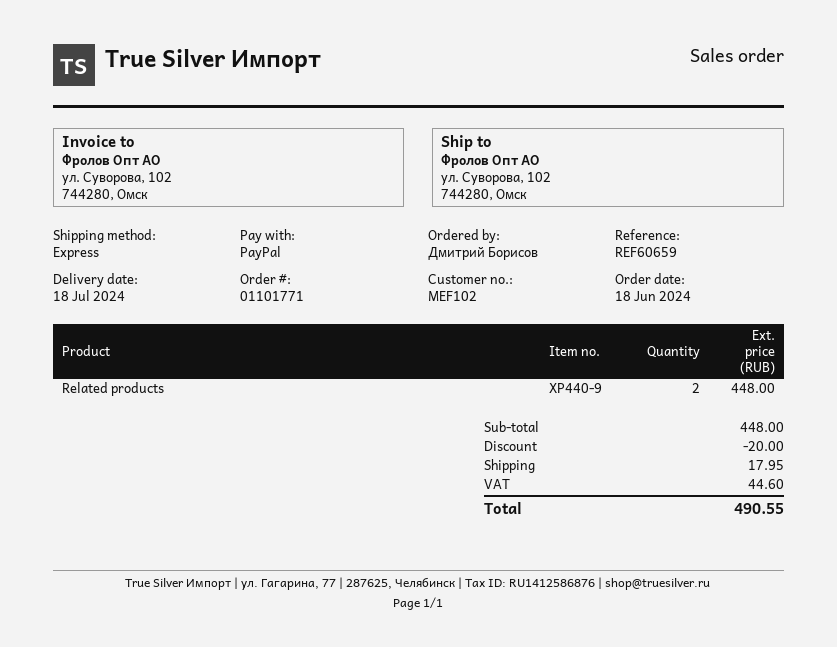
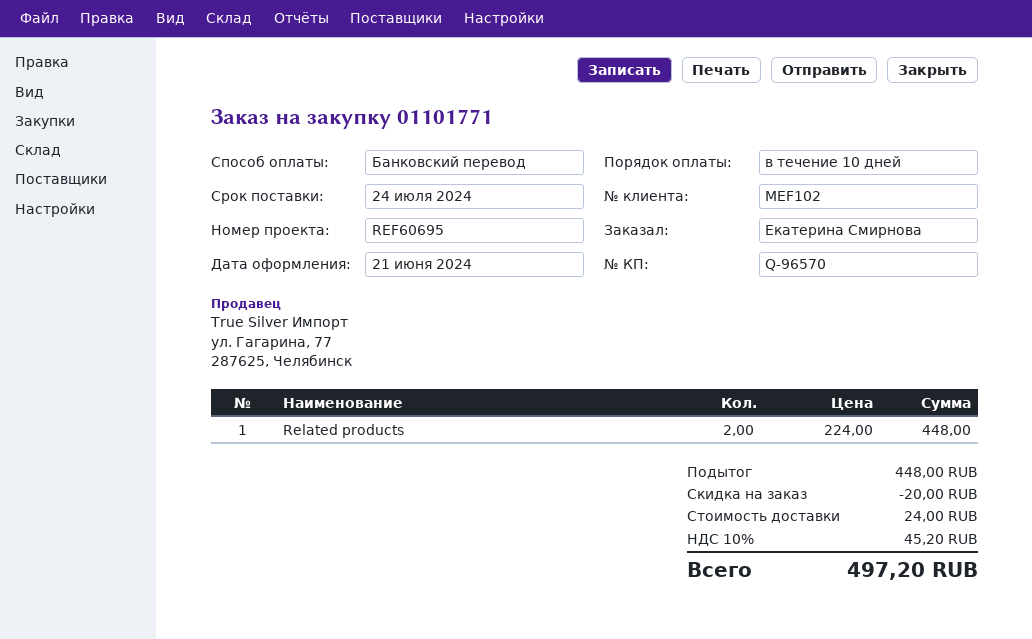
order date: 2024-06-18 -> 2024-06-21
delivery date: 2024-07-18 -> 2024-07-24
reference: REF60659 -> REF60695
ordered by: Дмитрий Борисов -> Екатерина Смирнова
payment method: PayPal -> bank transfer
shipping: 17.95 -> 24.00
tax: 44.60 -> 45.20
total: 490.55 -> 497.20

